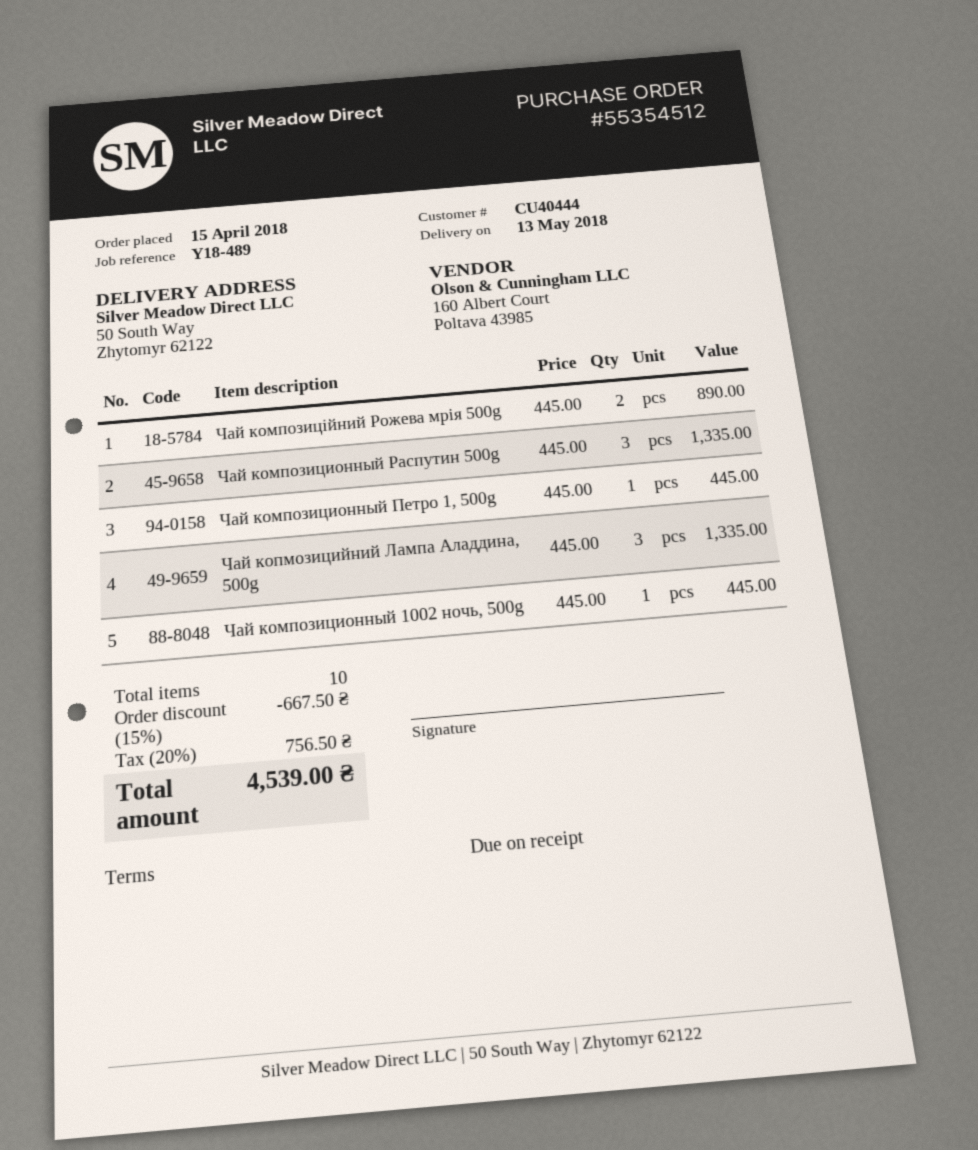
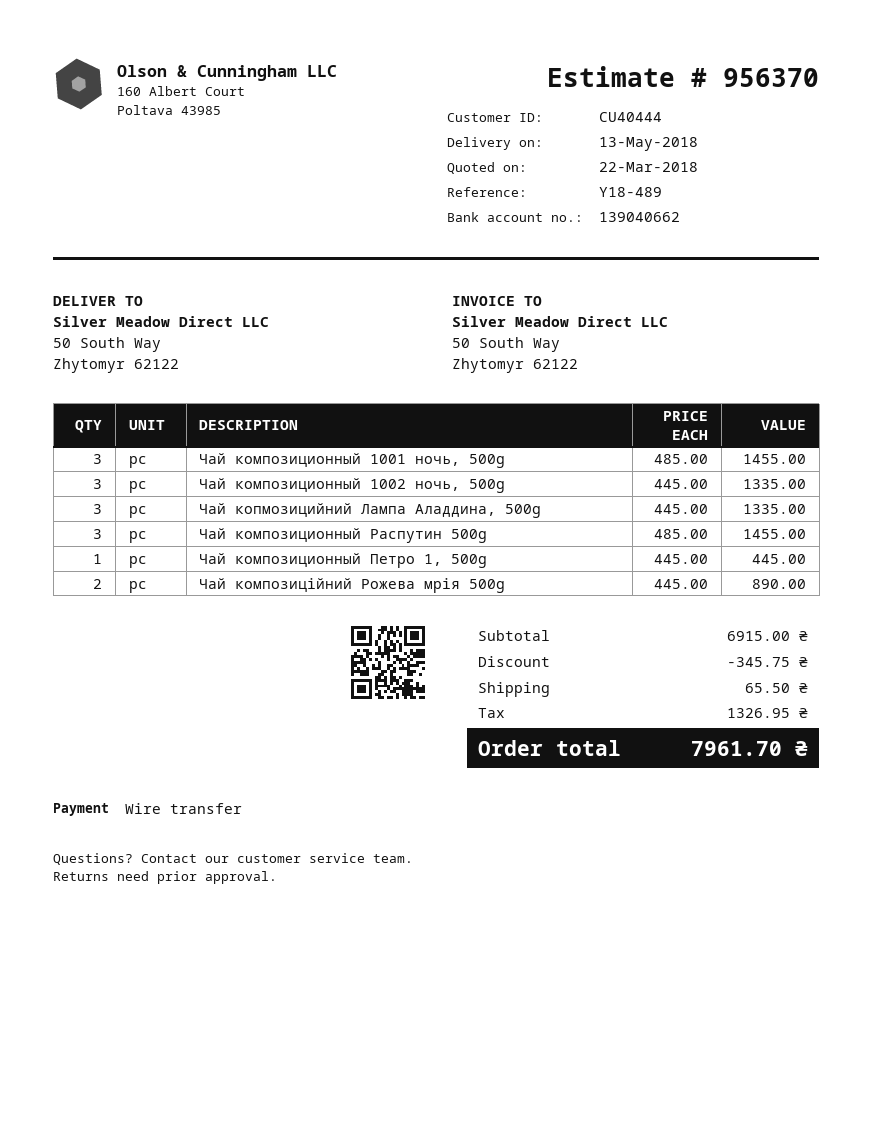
Чай композиционный Распутин 500g: 3 x 445.00 = 1335.00 -> 3 x 485.00 = 1455.00
Чай композиционный 1002 ночь, 500g: 1 x 445.00 = 445.00 -> 3 x 445.00 = 1335.00
Чай композиционный 1001 ночь, 500g: none -> 3 x 485.00 = 1455.00
discount: 667.50 -> 345.75
shipping: none -> 65.50
tax: 756.50 -> 1326.95
total: 4539.00 -> 7961.70

